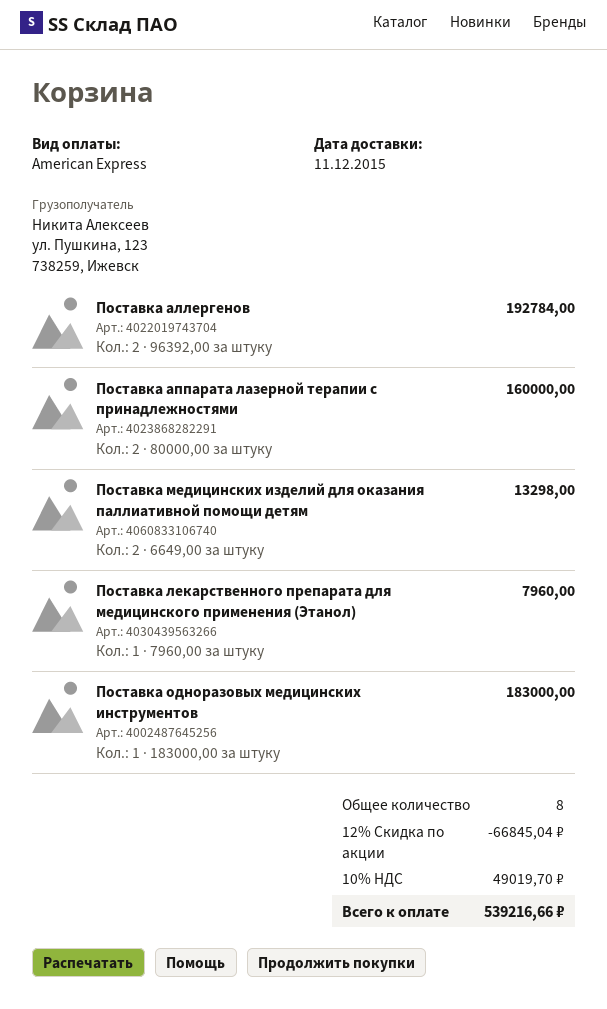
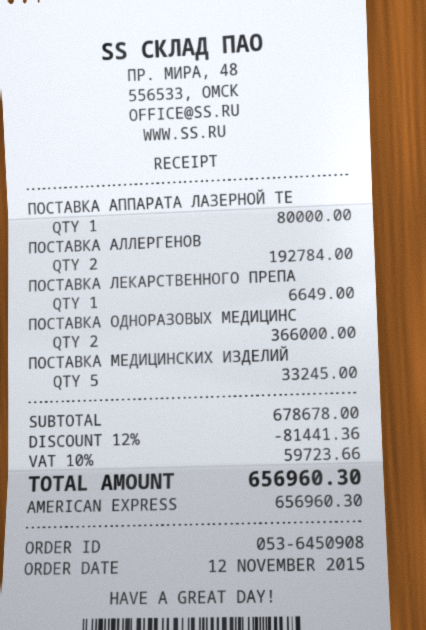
Поставка аппарата лазерной терапии с принадлежностями: 2 for 160000.00 -> 1 for 80000.00
Поставка медицинских изделий для оказания паллиативной помощи детям: 2 for 13298.00 -> 5 for 33245.00
Поставка лекарственного препарата для медицинского применения (Этанол): 1 for 7960.00 -> 1 for 6649.00
Поставка одноразовых медицинских инструментов: 1 for 183000.00 -> 2 for 366000.00
discount: 12% = 66845.04 -> 12% = 81441.36
tax: 10% = 49019.70 -> 10% = 59723.66
total: 539216.66 -> 656960.30

